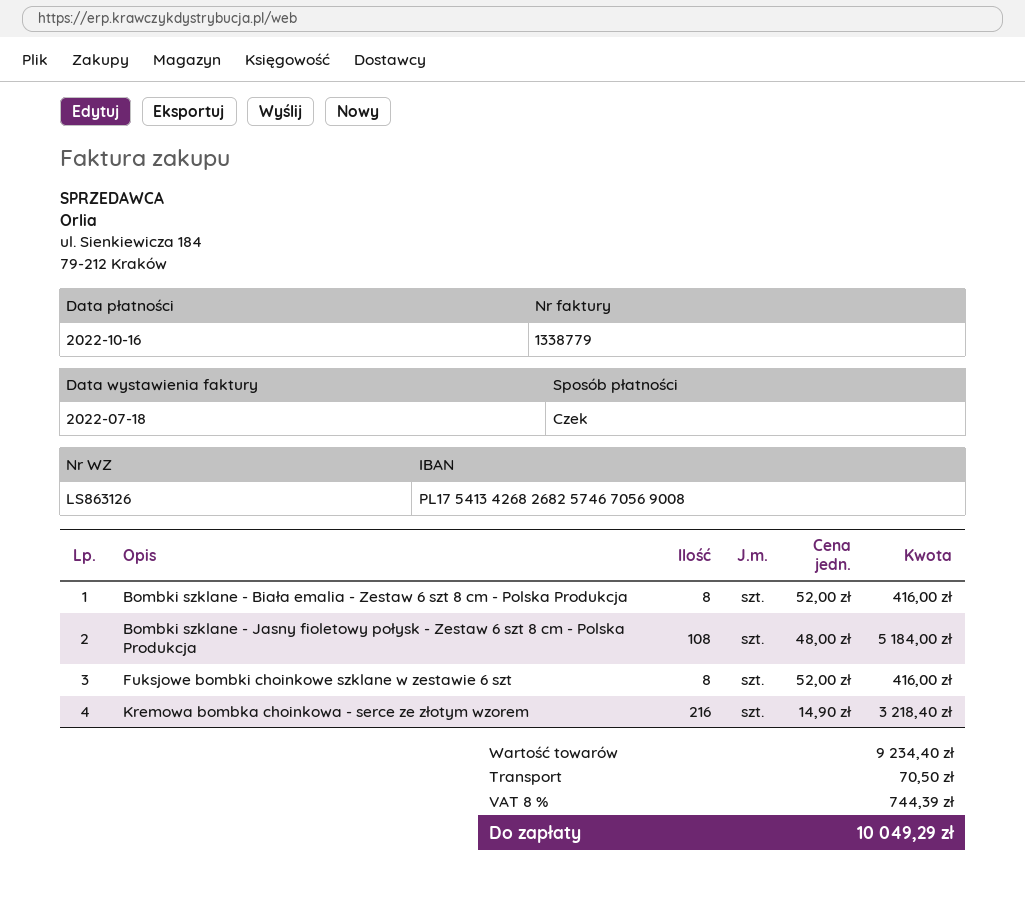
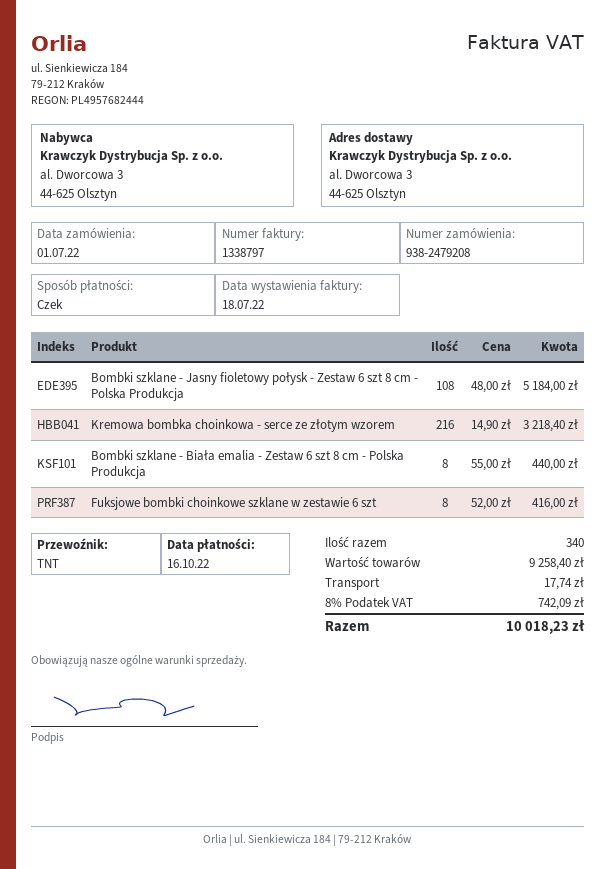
invoice number: 1338779 -> 1338797
Bombki szklane - Biała emalia - Zestaw 6 szt 8 cm - Polska Produkcja: 8 x 52.00 = 416.00 -> 8 x 55.00 = 440.00
subtotal: 9234.40 -> 9258.40
shipping: 70.50 -> 17.74
tax: 8% = 744.39 -> 8% = 742.09
total: 10049.29 -> 10018.23

